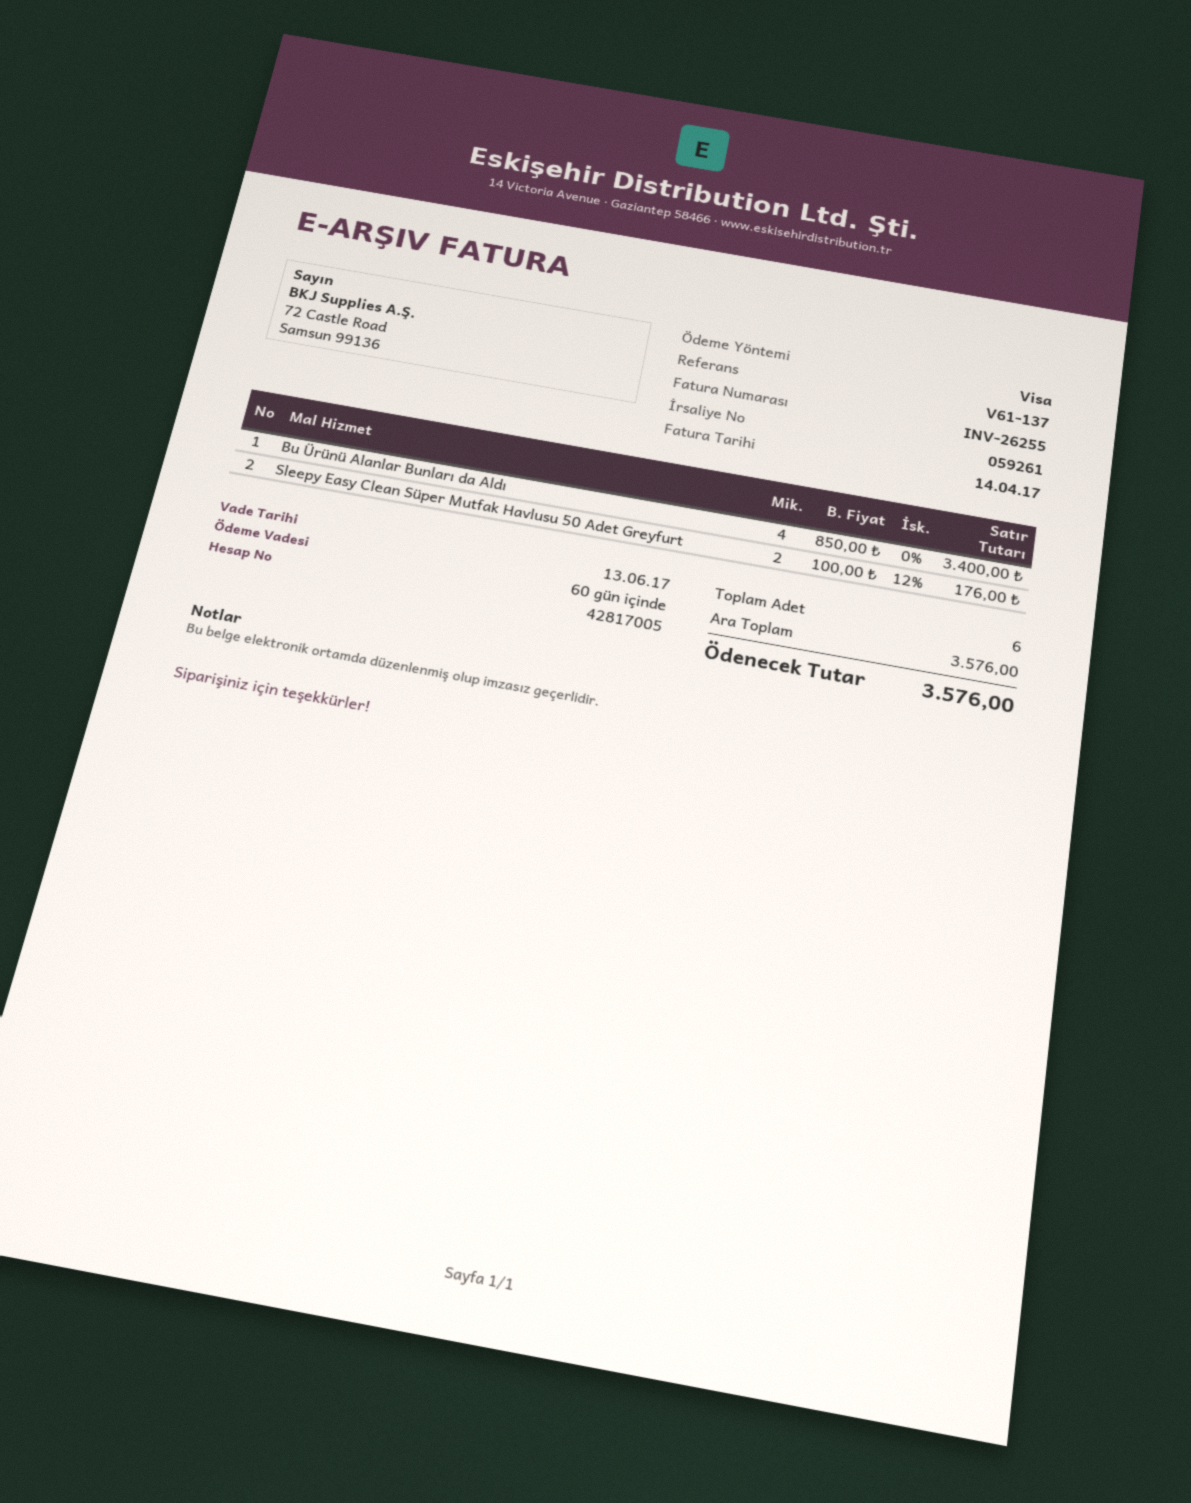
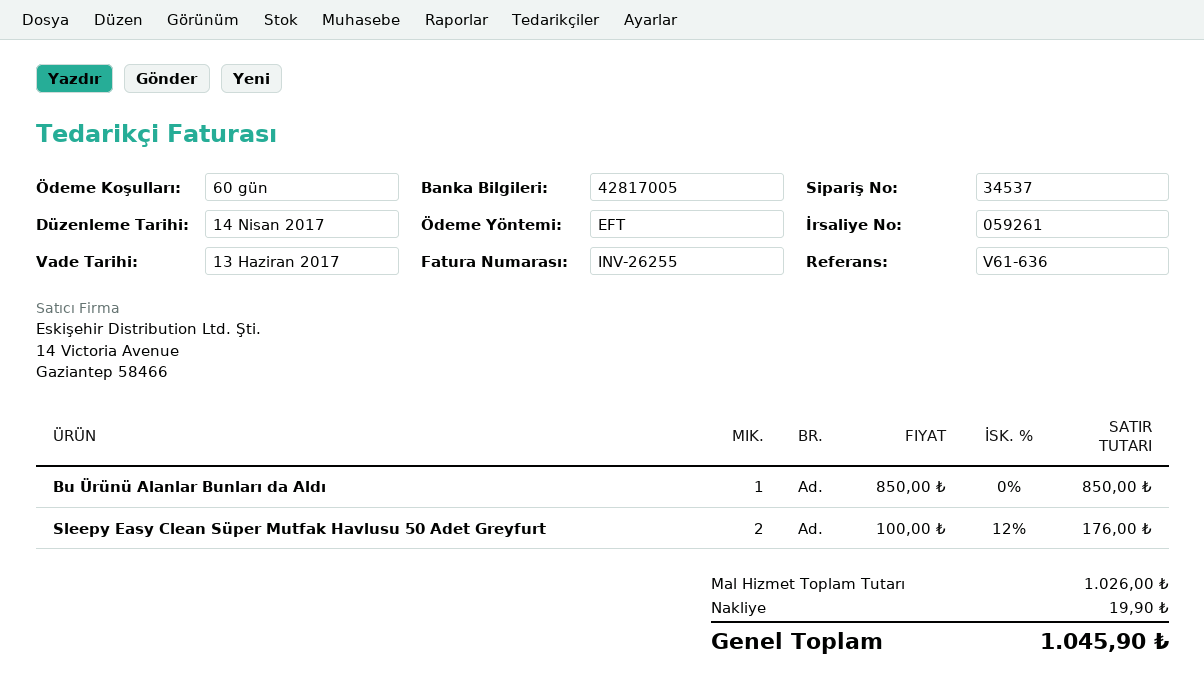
reference: V61-137 -> V61-636
payment method: Visa -> bank transfer
Bu Ürünü Alanlar Bunları da Aldı: 4 x 850.00 = 3400.00 -> 1 x 850.00 = 850.00
subtotal: 3576.00 -> 1026.00
shipping: none -> 19.90
total: 3576.00 -> 1045.90

